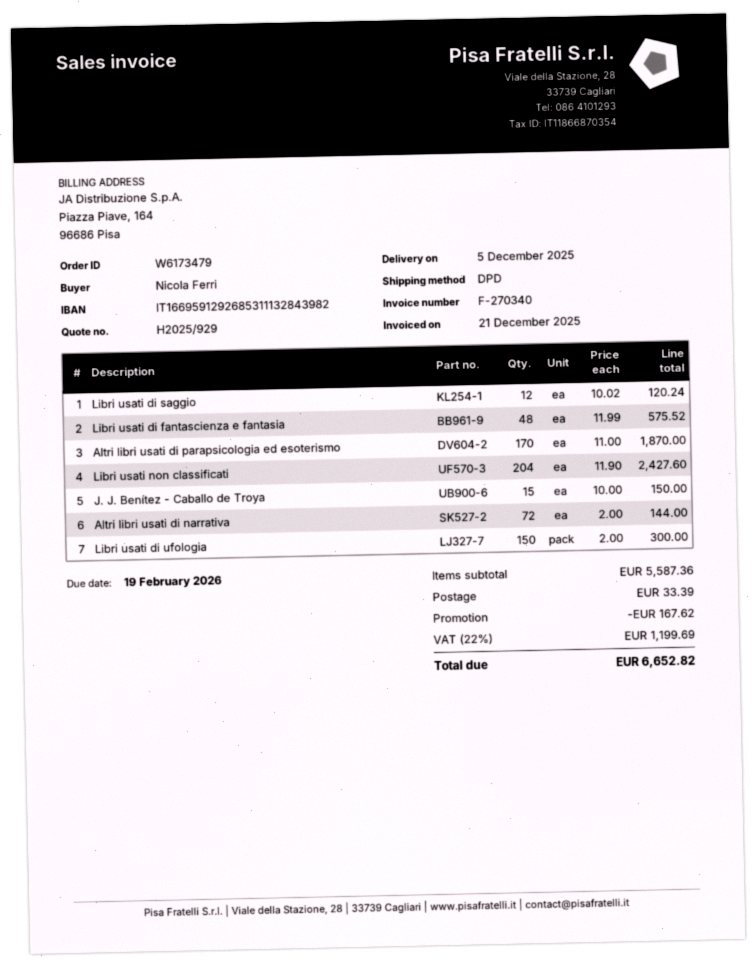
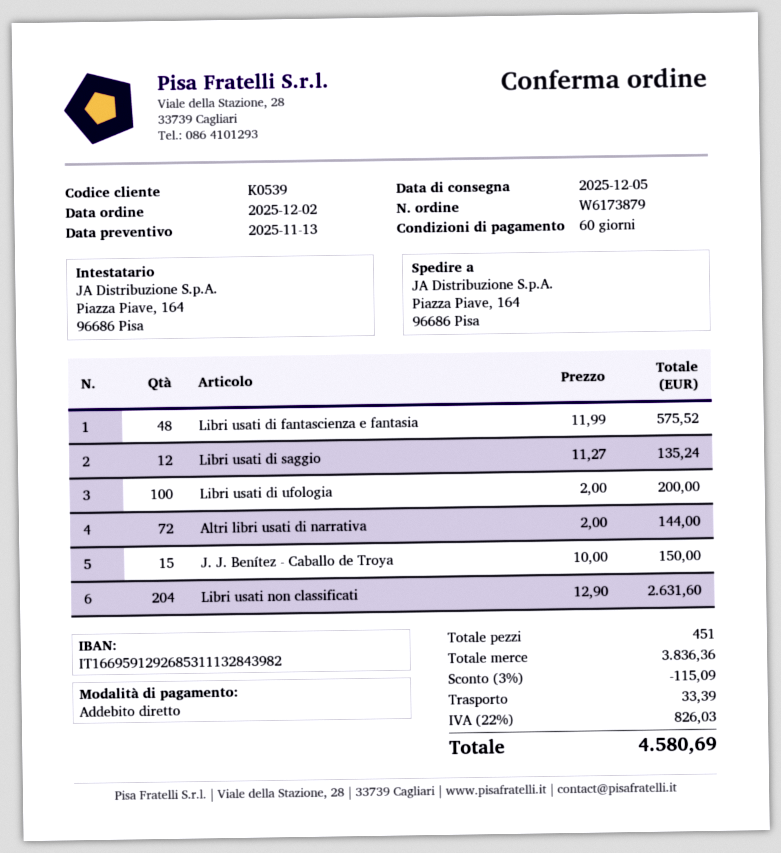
order number: W6173479 -> W6173879
Libri usati di saggio: 12 x 10.02 = 120.24 -> 12 x 11.27 = 135.24
Altri libri usati di parapsicologia ed esoterismo: 170 x 11.00 = 1870.00 -> none
Libri usati non classificati: 204 x 11.90 = 2427.60 -> 204 x 12.90 = 2631.60
Libri usati di ufologia: 150 x 2.00 = 300.00 -> 100 x 2.00 = 200.00
subtotal: 5587.36 -> 3836.36
discount: 167.62 -> 115.09
tax: 22% = 1199.69 -> 22% = 826.03
total: 6652.82 -> 4580.69

